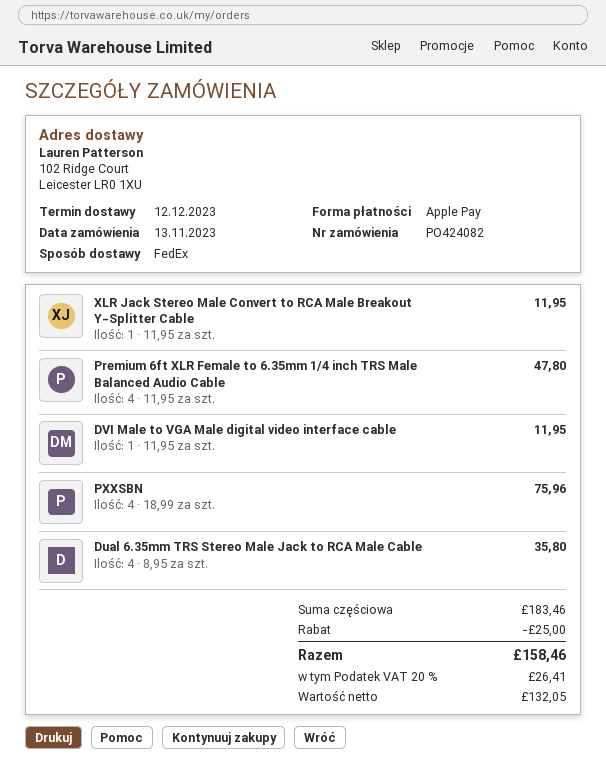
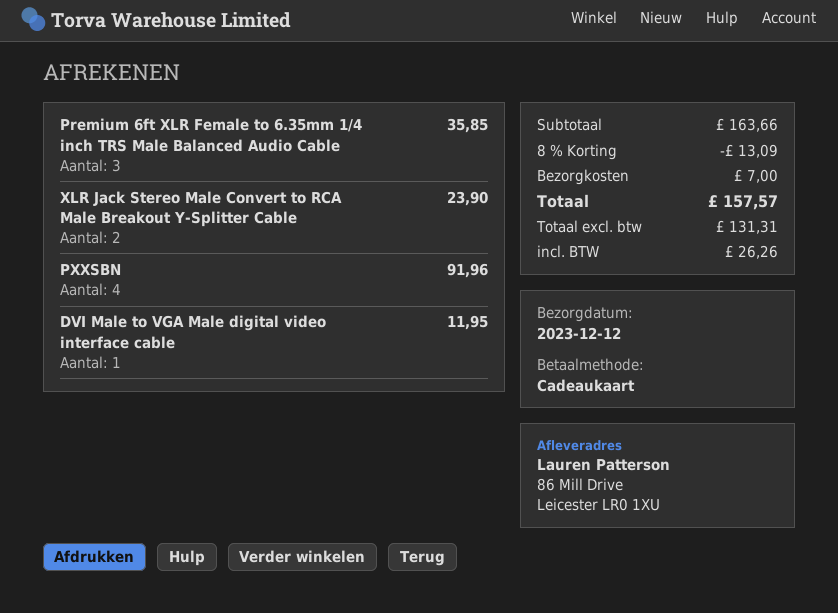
payment method: Apple Pay -> gift card
ship to: 102 Ridge Court, Leicester LR0 1XU -> 86 Mill Drive, Leicester LR0 1XU
XLR Jack Stereo Male Convert to RCA Male Breakout Y-Splitter Cable: 1 for 11.95 -> 2 for 23.90
Premium 6ft XLR Female to 6.35mm 1/4 inch TRS Male Balanced Audio Cable: 4 for 47.80 -> 3 for 35.85
PXXSBN: 4 for 75.96 -> 4 for 91.96
Dual 6.35mm TRS Stereo Male Jack to RCA Male Cable: 4 for 35.80 -> none
subtotal: 183.46 -> 163.66
discount: 25.00 -> 13.09
shipping: none -> 7.00
net: 132.05 -> 131.31
tax: 26.41 -> 26.26
total: 158.46 -> 157.57

